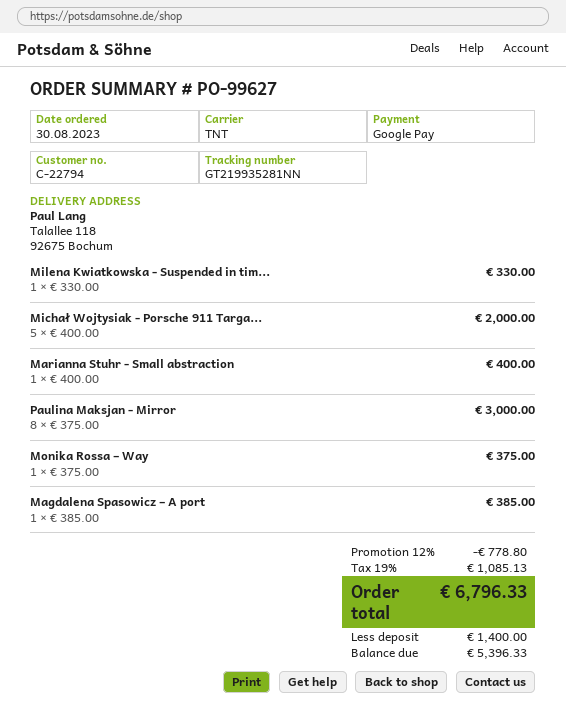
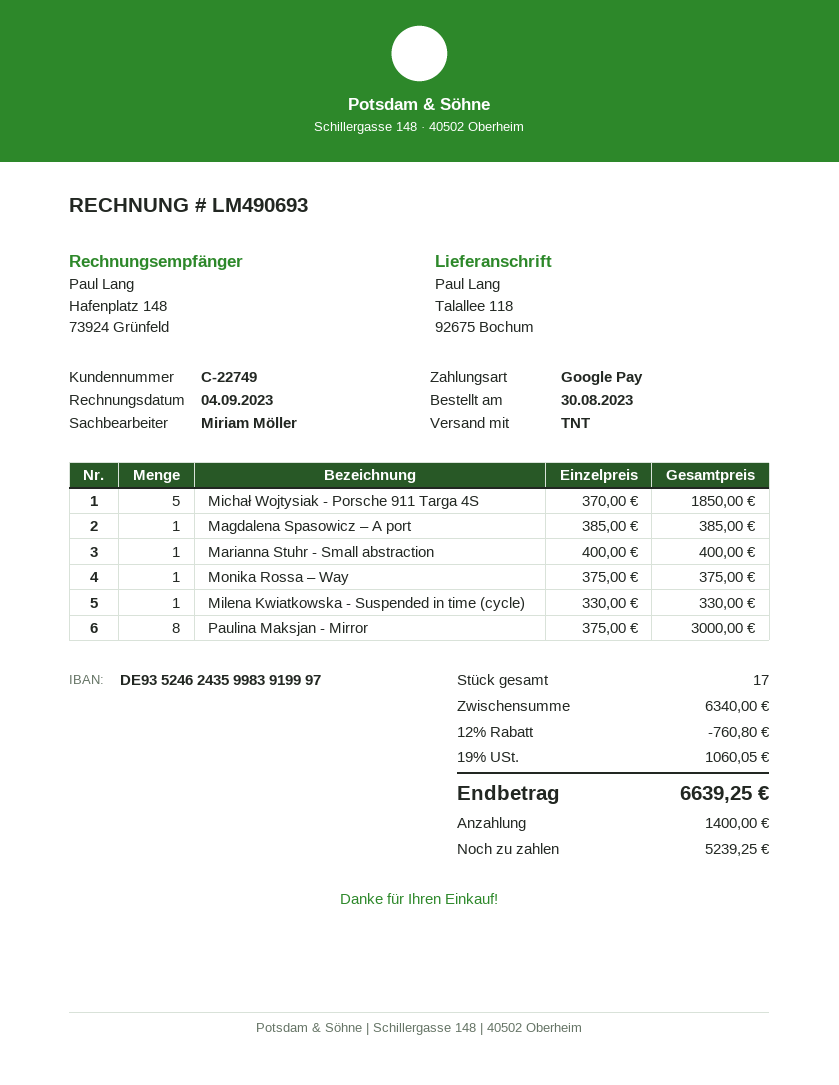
customer number: C-22794 -> C-22749
Michał Wojtysiak - Porsche 911 Targa...: 5 x 400.00 = 2000.00 -> 5 x 370.00 = 1850.00
discount: 12% = 778.80 -> 12% = 760.80
tax: 19% = 1085.13 -> 19% = 1060.05
total: 6796.33 -> 6639.25
balance: 5396.33 -> 5239.25

